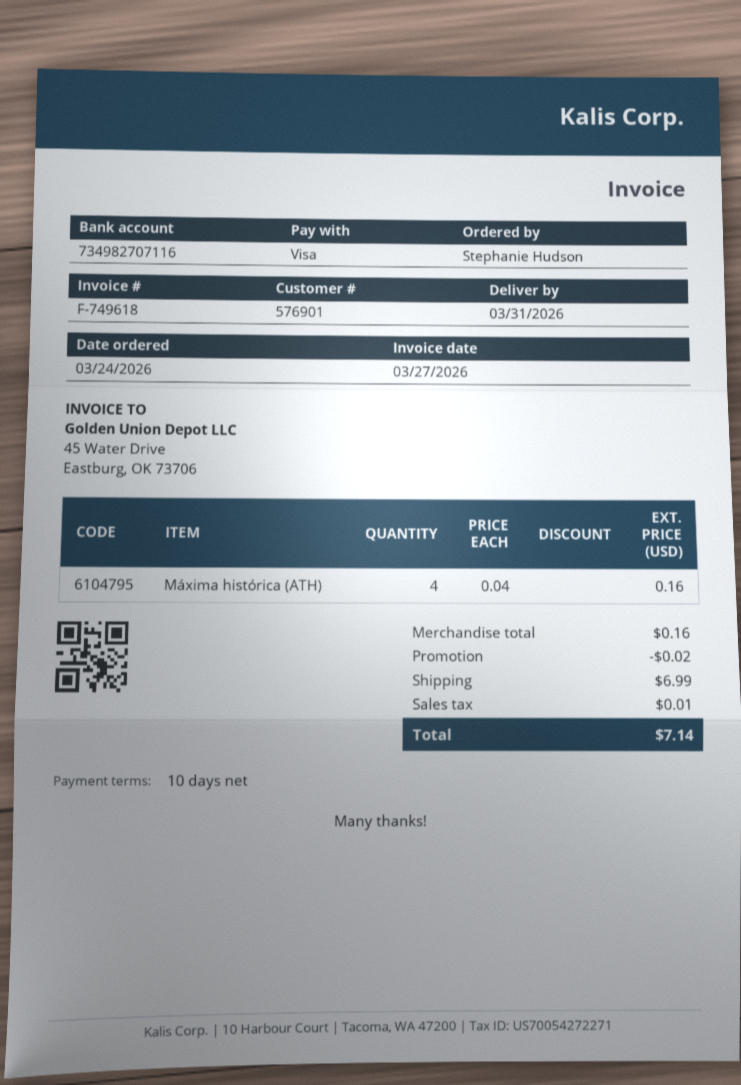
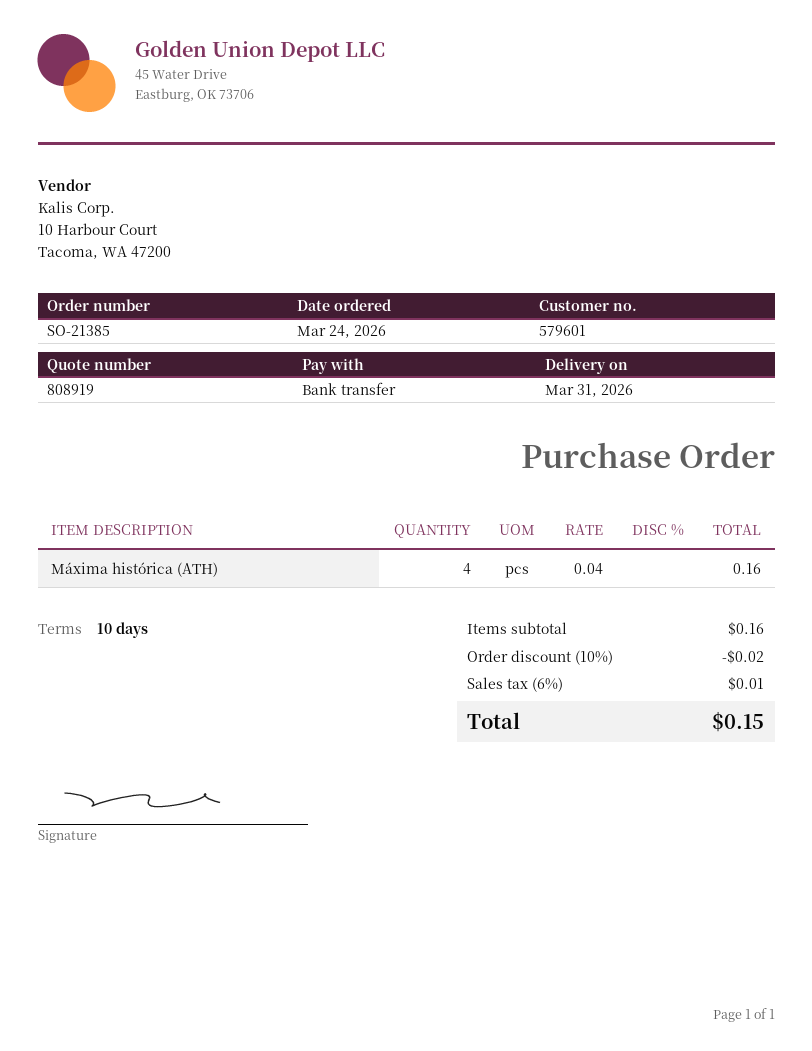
customer number: 576901 -> 579601
payment method: Visa -> bank transfer
shipping: 6.99 -> none
total: 7.14 -> 0.15

